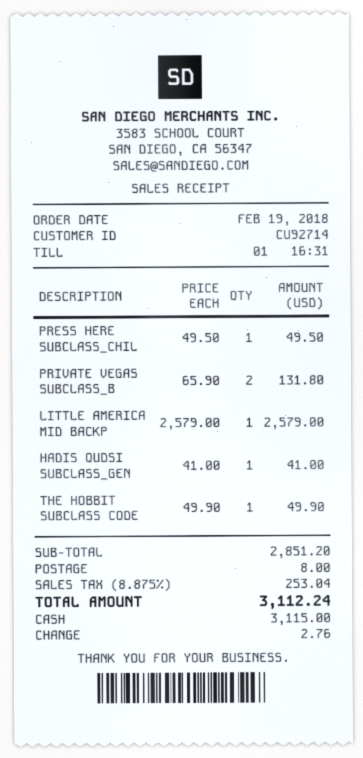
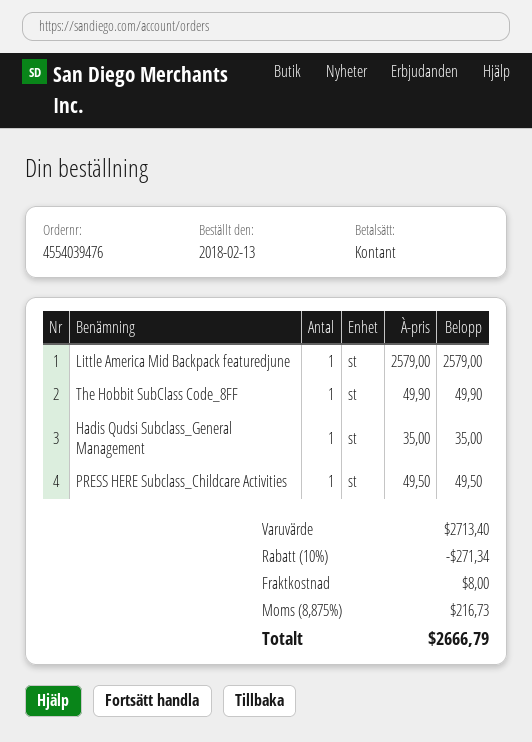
order date: 2018-02-19 -> 2018-02-13
PRIVATE VEGAS SUBCLASS_B: 2 x 65.90 = 131.80 -> none
HADIS QUDSI SUBCLASS_GEN: 1 x 41.00 = 41.00 -> 1 x 35.00 = 35.00
subtotal: 2851.20 -> 2713.40
discount: none -> 10% = 271.34
tax: 8.875% = 253.04 -> 8.875% = 216.73
total: 3112.24 -> 2666.79

